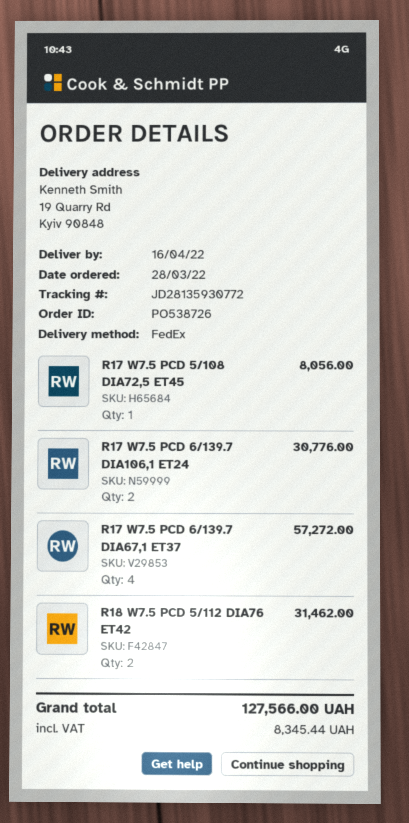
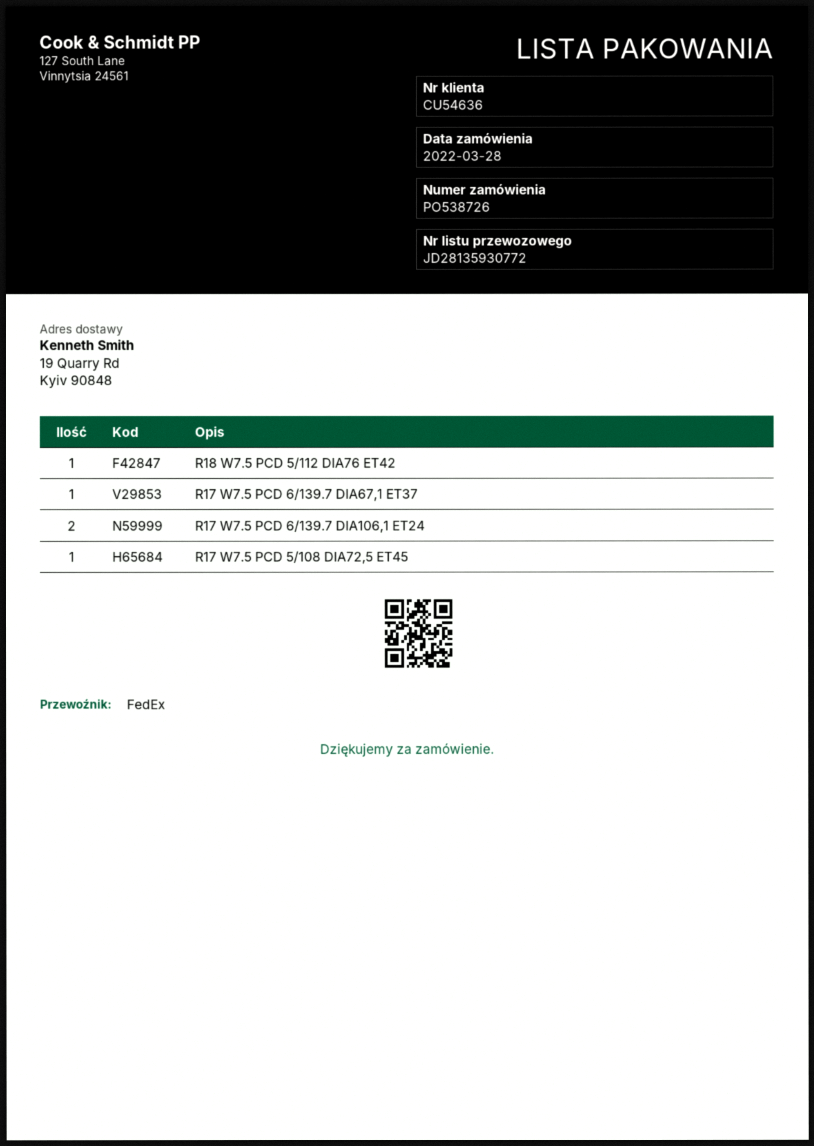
R17 W7.5 PCD 6/139.7 DIA67,1 ET37: 4 -> 1
R18 W7.5 PCD 5/112 DIA76 ET42: 2 -> 1

